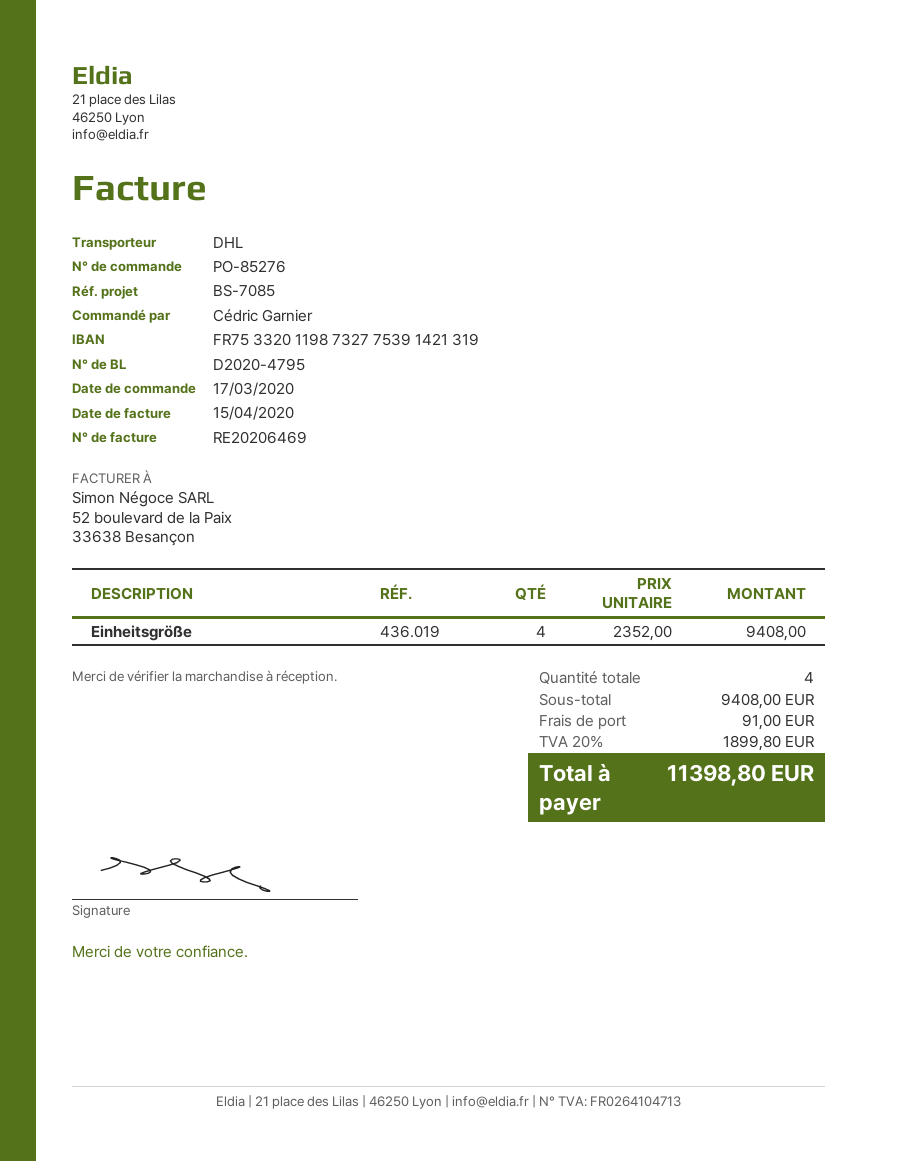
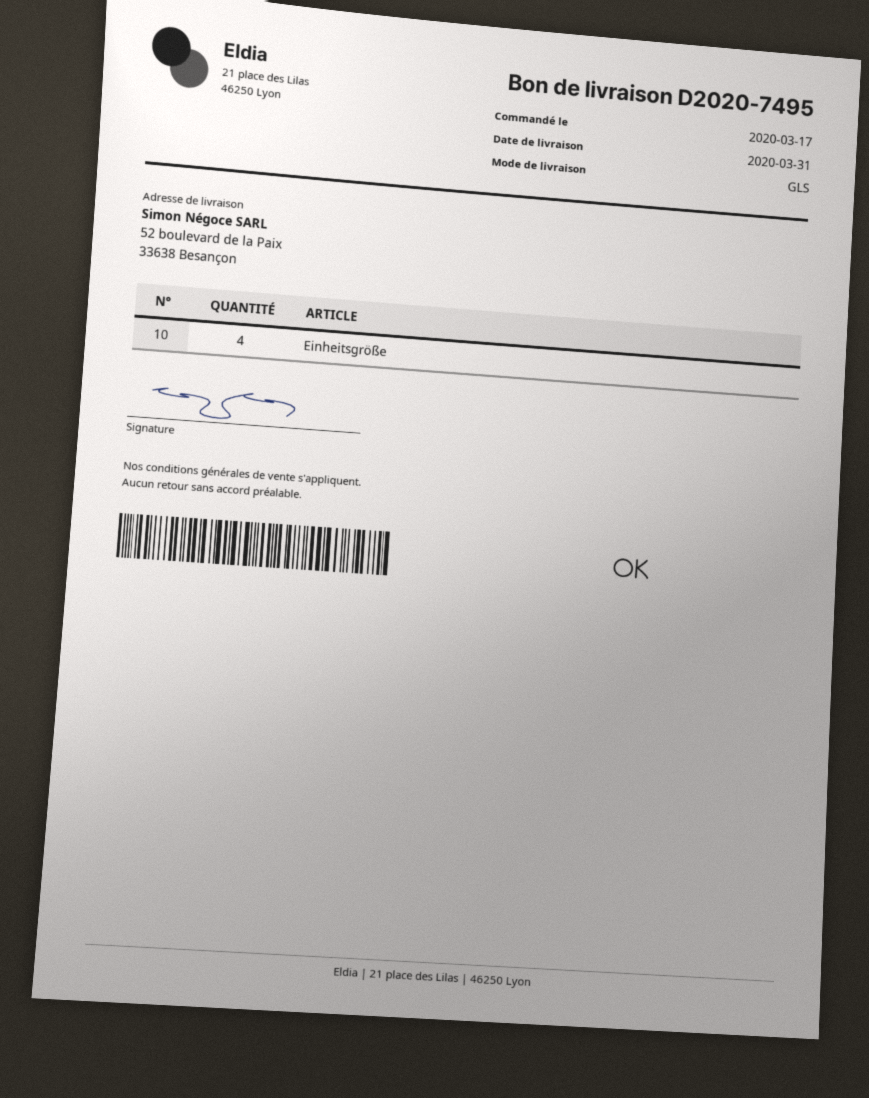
delivery note number: D2020-4795 -> D2020-7495
shipping method: DHL -> GLS

